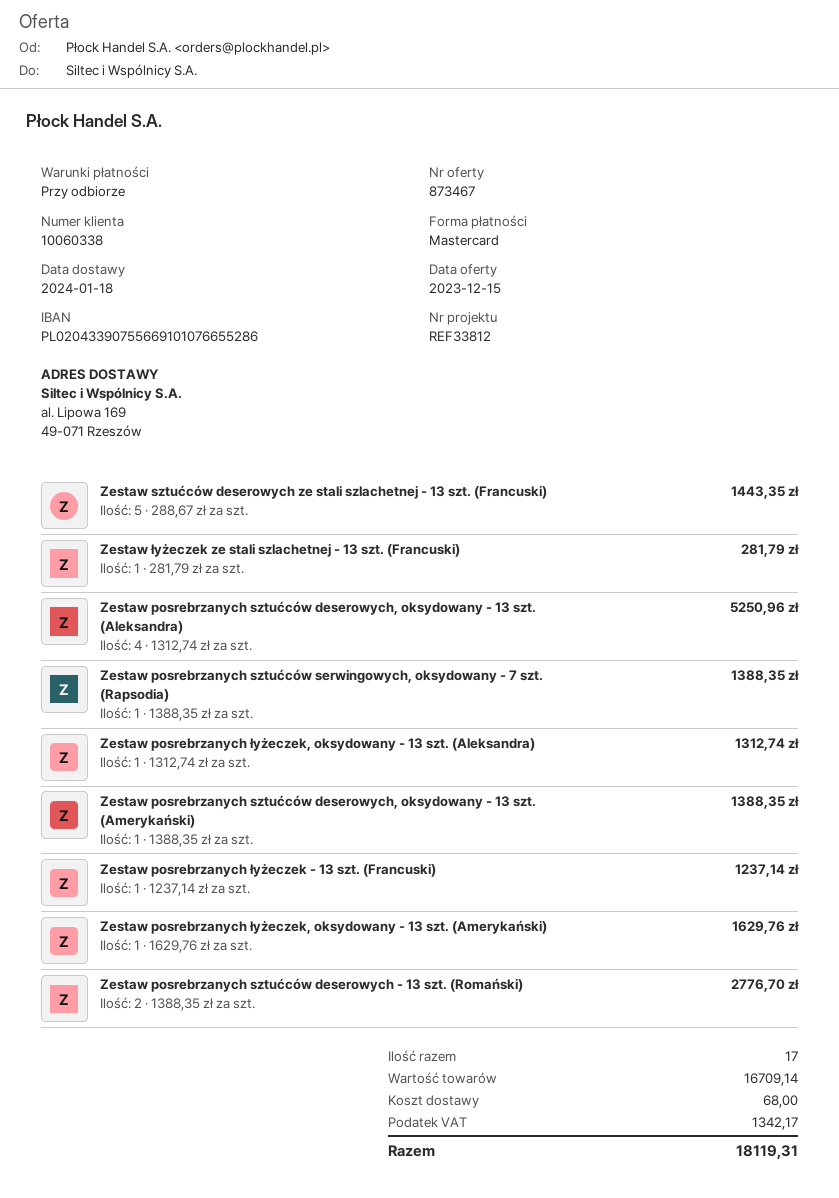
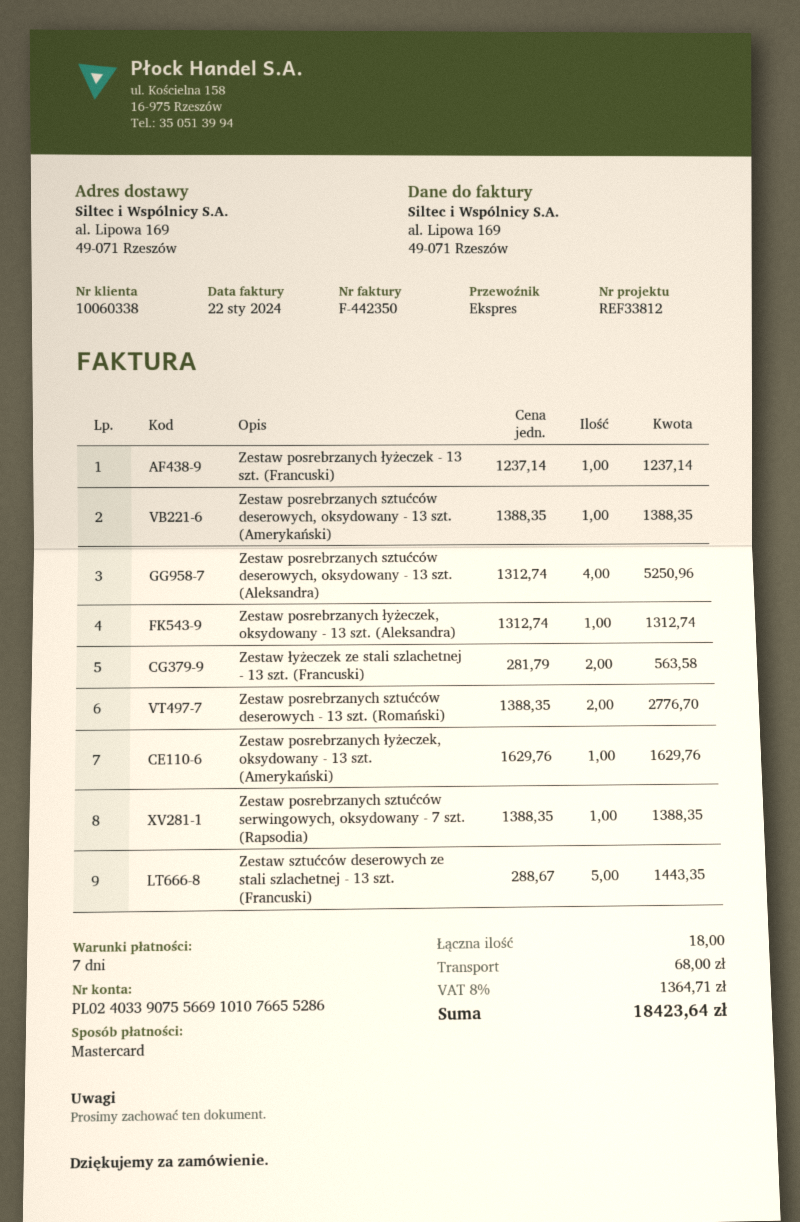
payment terms: on receipt -> 7 days
bank account: PL02043390755669101076655286 -> PL02403390755669101076655286
Zestaw łyżeczek ze stali szlachetnej - 13 szt. (Francuski): 1 x 281.79 = 281.79 -> 2 x 281.79 = 563.58
total quantity: 17 -> 18
tax: 1342.17 -> 1364.71
total: 18119.31 -> 18423.64

